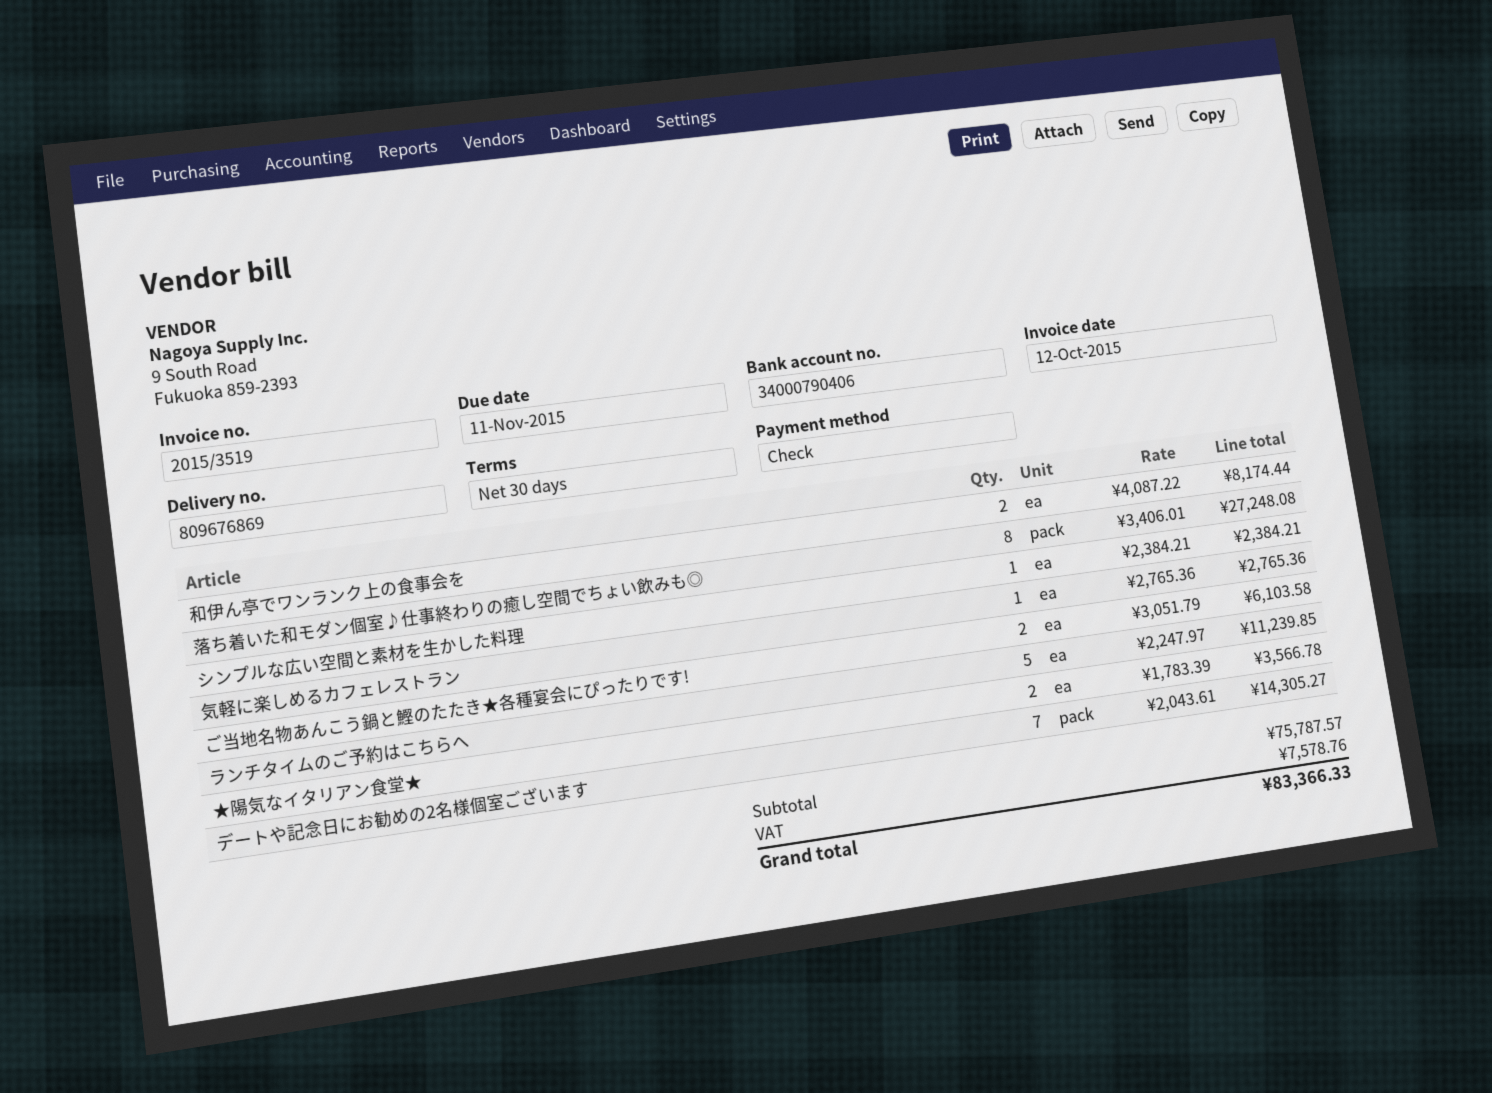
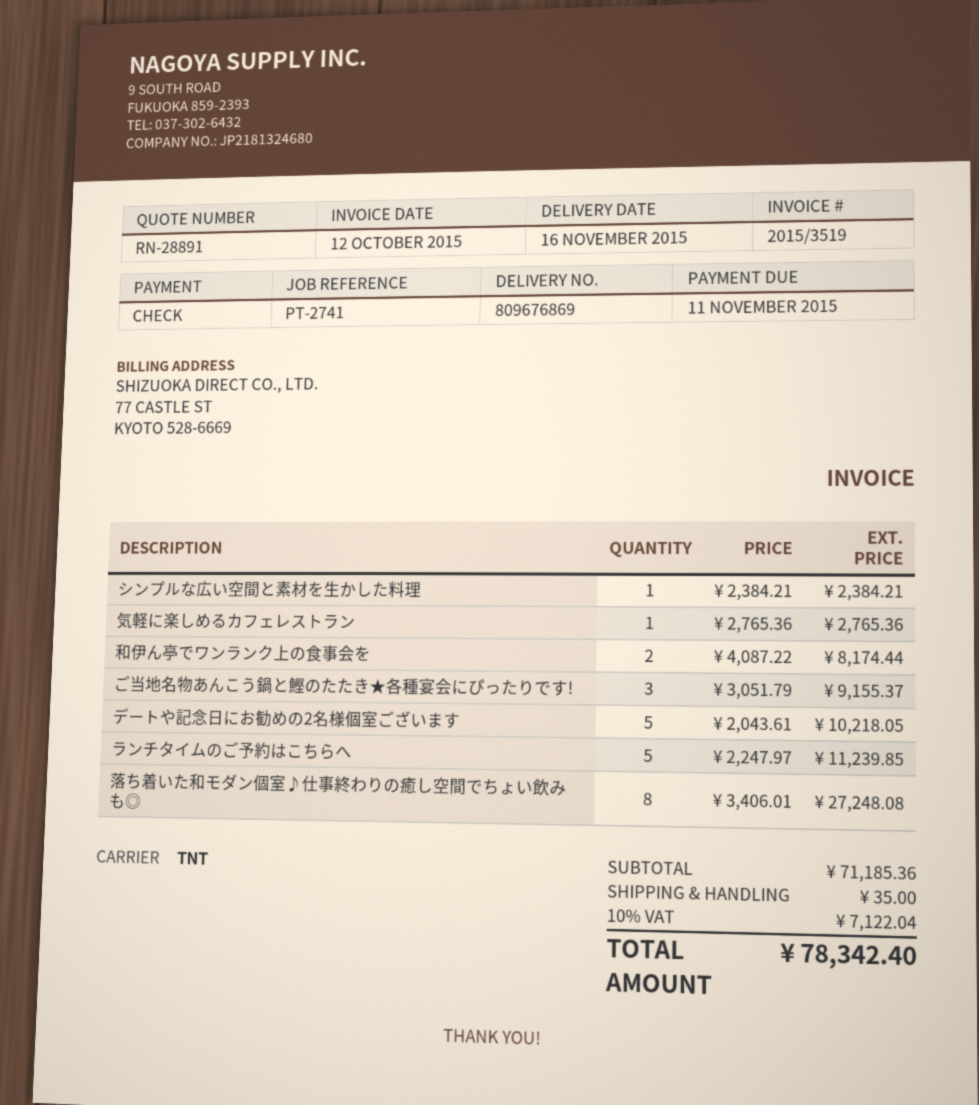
ご当地名物あんこう鍋と鰹のたたき★各種宴会にぴったりです!: 2 x 3051.79 = 6103.58 -> 3 x 3051.79 = 9155.37
★陽気なイタリアン食堂★: 2 x 1783.39 = 3566.78 -> none
デートや記念日にお勧めの2名様個室ございます: 7 x 2043.61 = 14305.27 -> 5 x 2043.61 = 10218.05
subtotal: 75787.57 -> 71185.36
shipping: none -> 35.00
tax: 7578.76 -> 7122.04
total: 83366.33 -> 78342.40

